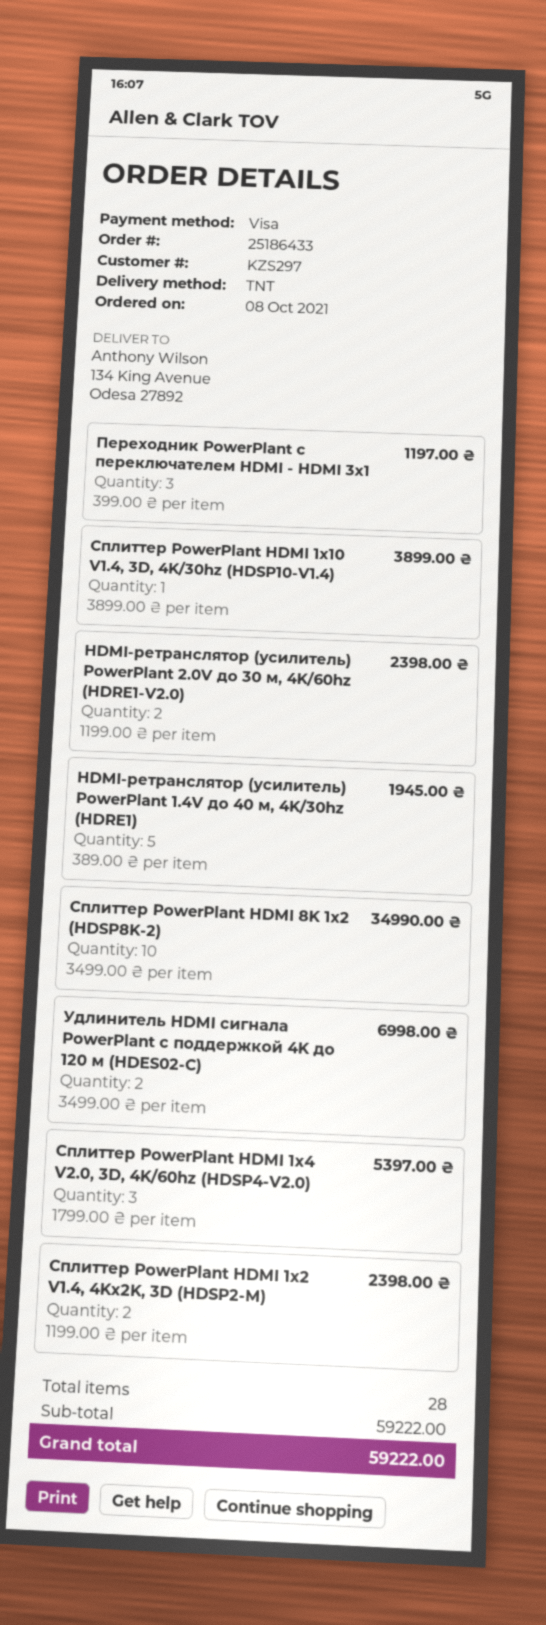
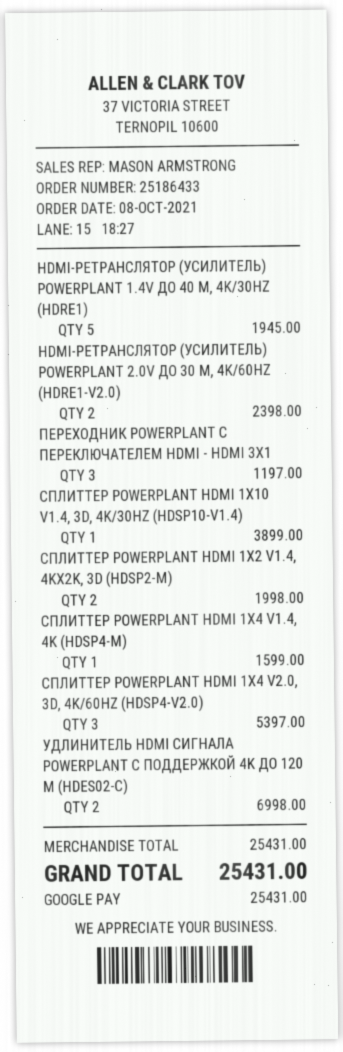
payment method: Visa -> Google Pay
Сплиттер PowerPlant HDMI 8K 1x2 (HDSP8K-2): 10 for 34990.00 -> none
Сплиттер PowerPlant HDMI 1x2 V1.4, 4Kx2K, 3D (HDSP2-M): 2 for 2398.00 -> 2 for 1998.00
СПЛИТТЕР POWERPLANT HDMI 1X4 V1.4, 4K (HDSP4-M): none -> 1 for 1599.00
subtotal: 59222.00 -> 25431.00
total: 59222.00 -> 25431.00

